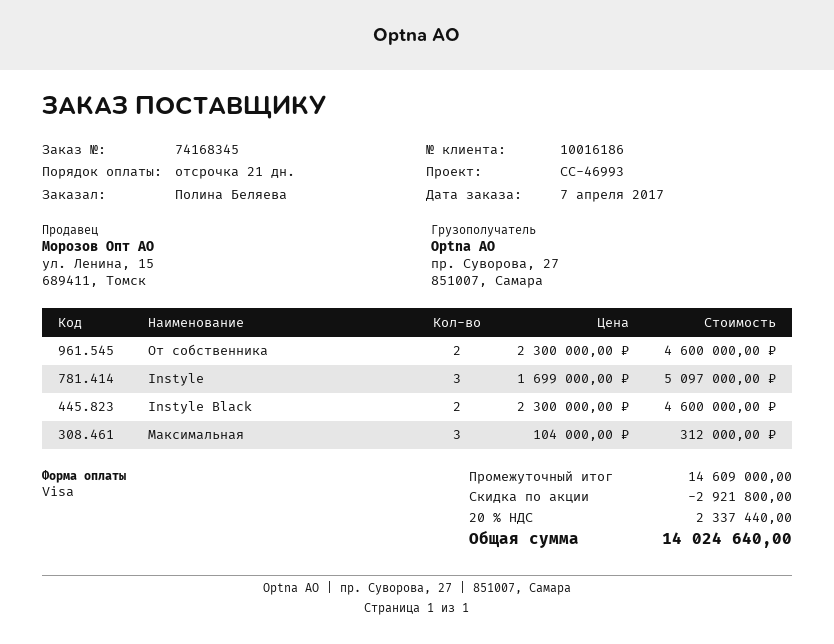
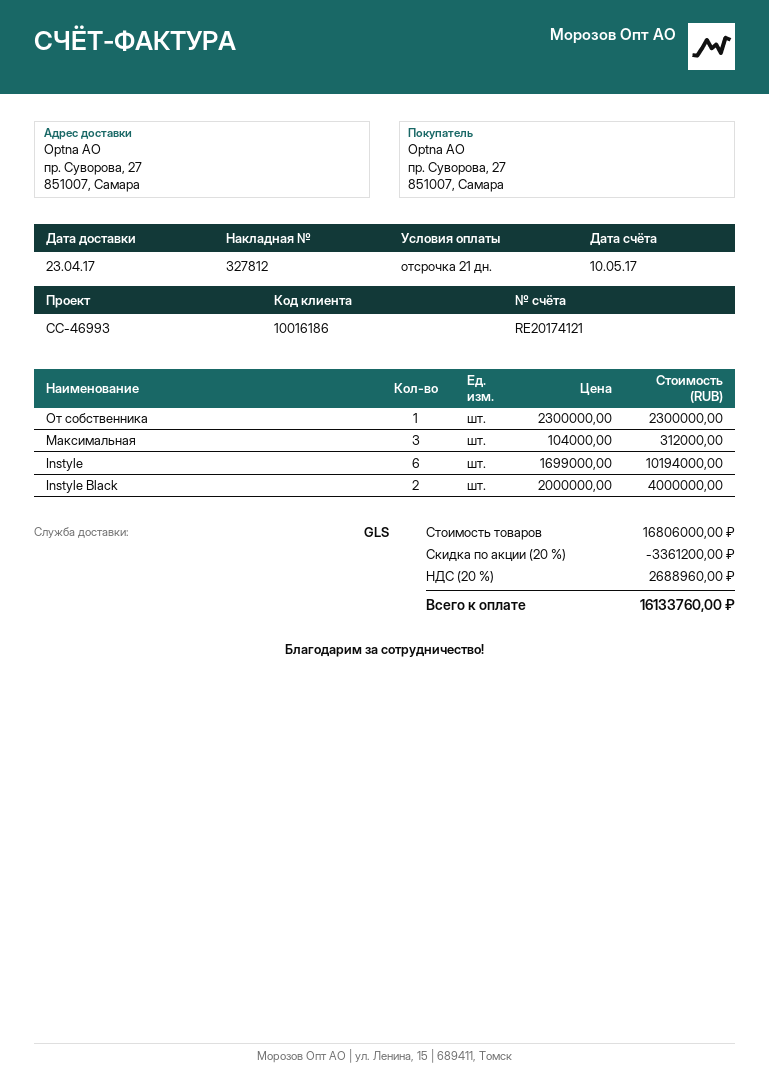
От собственника: 2 x 2300000.00 = 4600000.00 -> 1 x 2300000.00 = 2300000.00
Instyle: 3 x 1699000.00 = 5097000.00 -> 6 x 1699000.00 = 10194000.00
Instyle Black: 2 x 2300000.00 = 4600000.00 -> 2 x 2000000.00 = 4000000.00
subtotal: 14609000.00 -> 16806000.00
discount: 2921800.00 -> 3361200.00
tax: 20% = 2337440.00 -> 20% = 2688960.00
total: 14024640.00 -> 16133760.00

